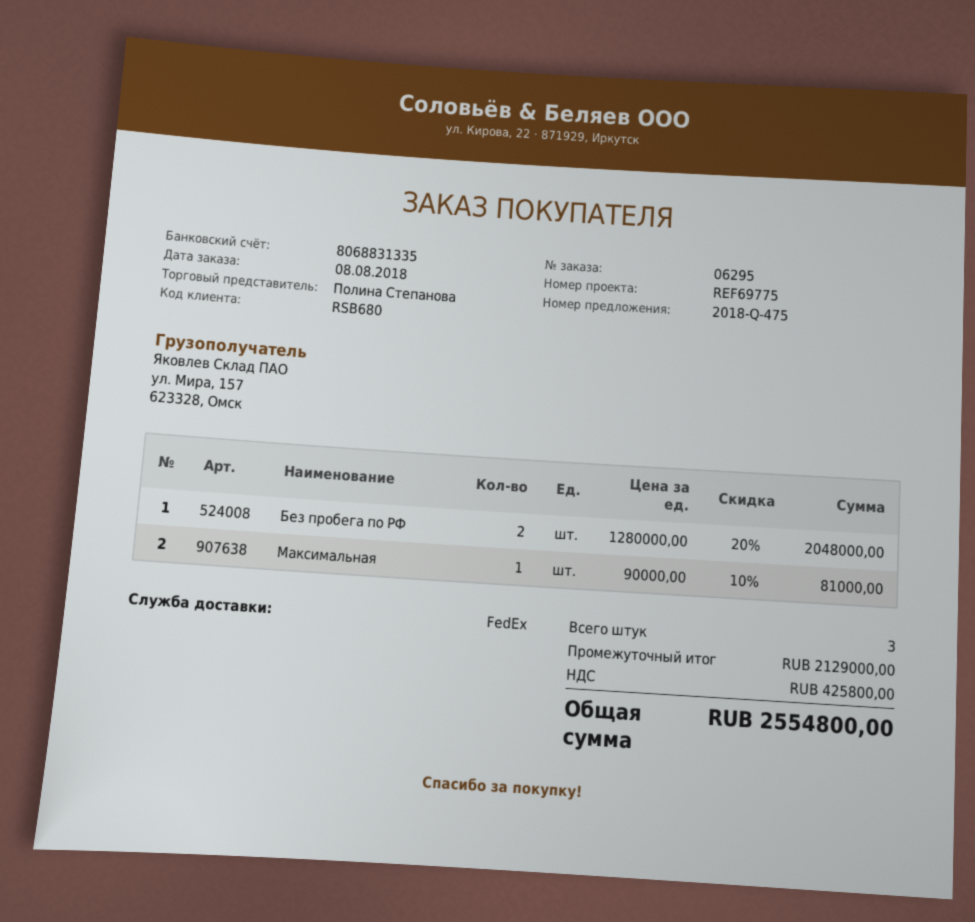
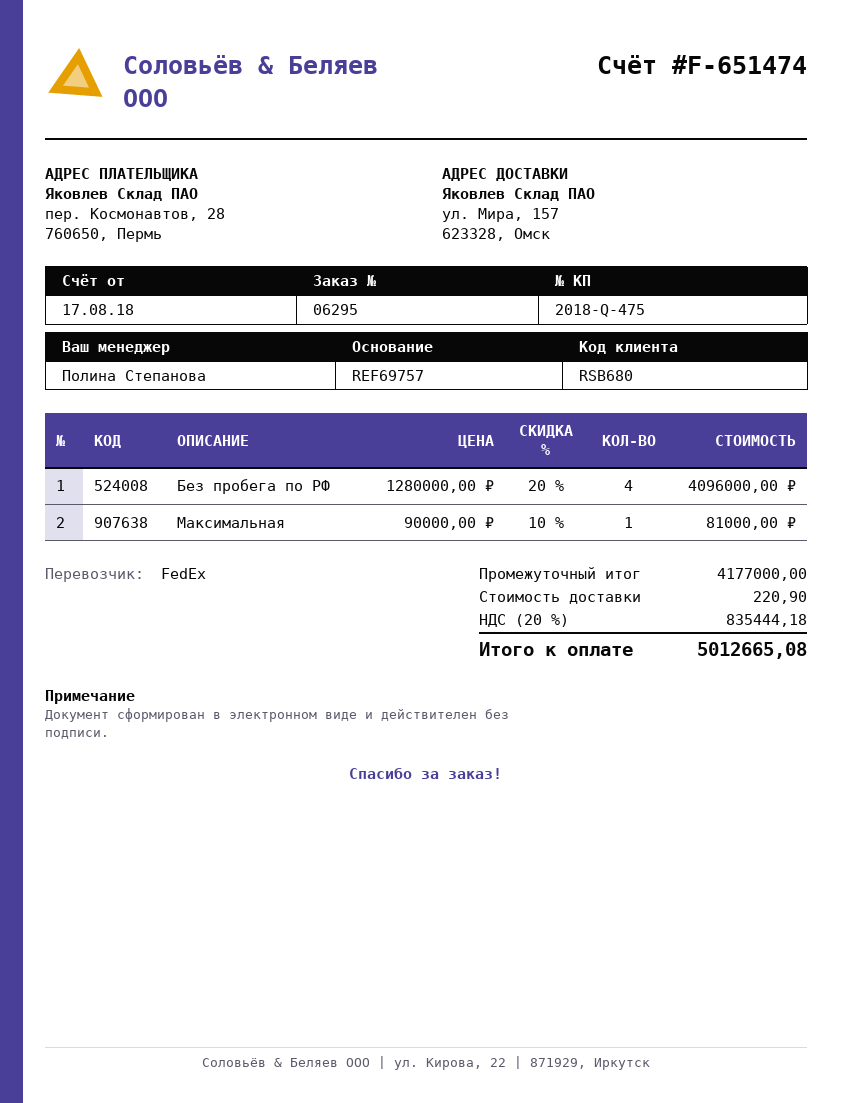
reference: REF69775 -> REF69757
Без пробега по РФ: 2 x 1280000.00 - 20% = 2048000.00 -> 4 x 1280000.00 - 20% = 4096000.00
subtotal: 2129000.00 -> 4177000.00
shipping: none -> 220.90
tax: 425800.00 -> 835444.18
total: 2554800.00 -> 5012665.08

